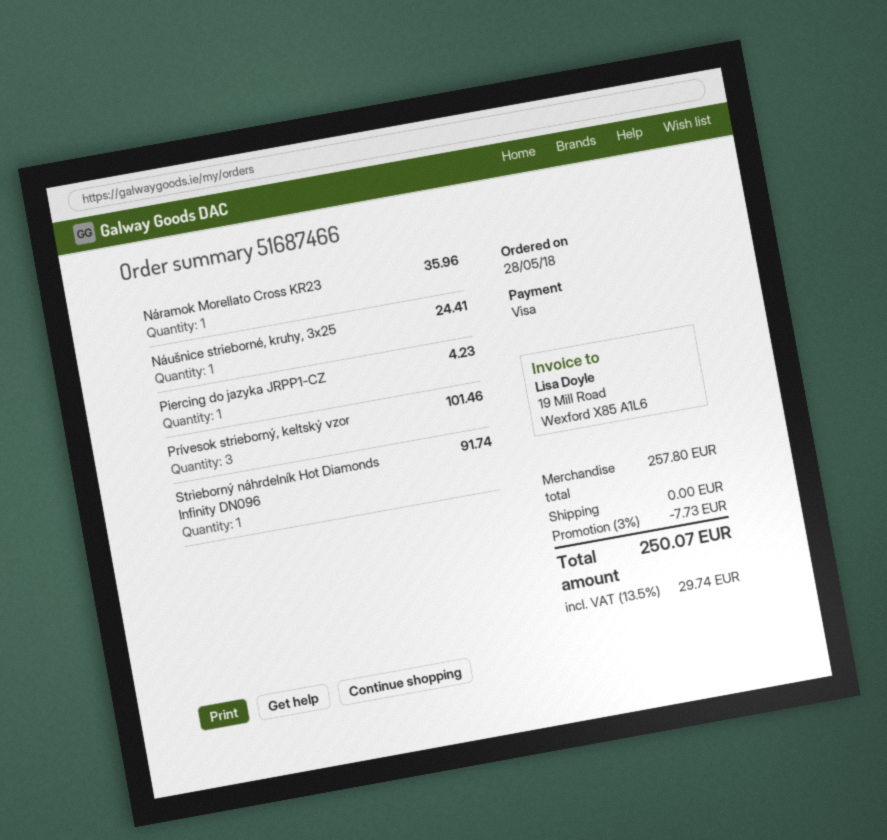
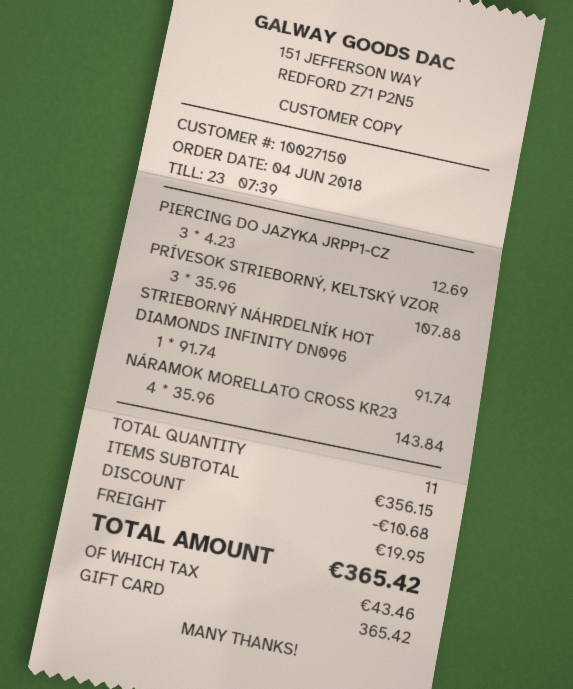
order date: 2018-05-28 -> 2018-06-04
payment method: Visa -> gift card
Náramok Morellato Cross KR23: 1 for 35.96 -> 4 for 143.84
Náušnice strieborné, kruhy, 3x25: 1 for 24.41 -> none
Piercing do jazyka JRPP1-CZ: 1 for 4.23 -> 3 for 12.69
Prívesok strieborný, keltský vzor: 3 for 101.46 -> 3 for 107.88
subtotal: 257.80 -> 356.15
discount: 7.73 -> 10.68
shipping: 0.00 -> 19.95
tax: 29.74 -> 43.46
total: 250.07 -> 365.42

